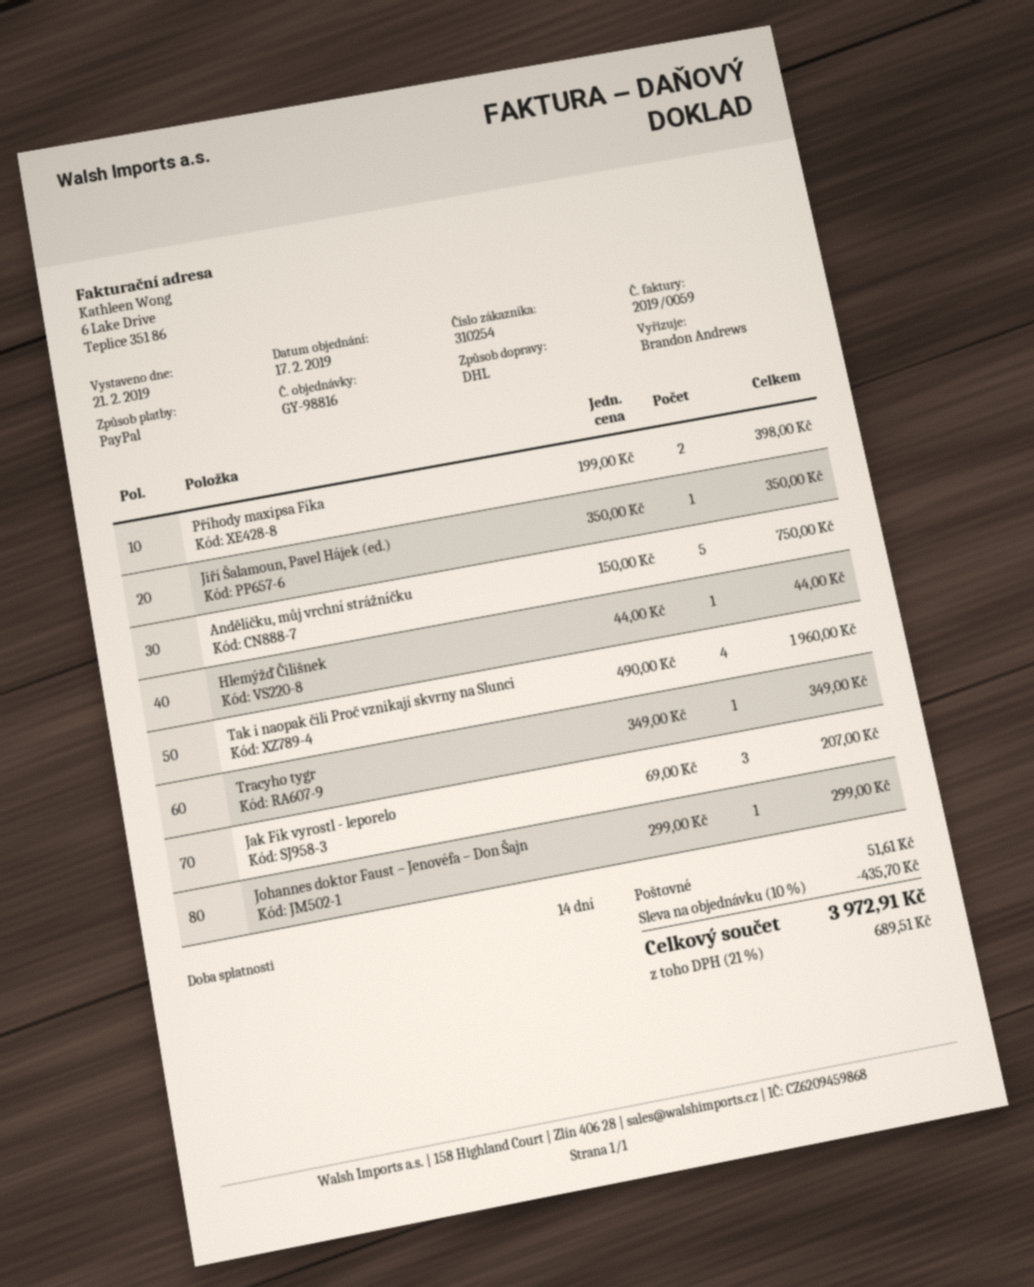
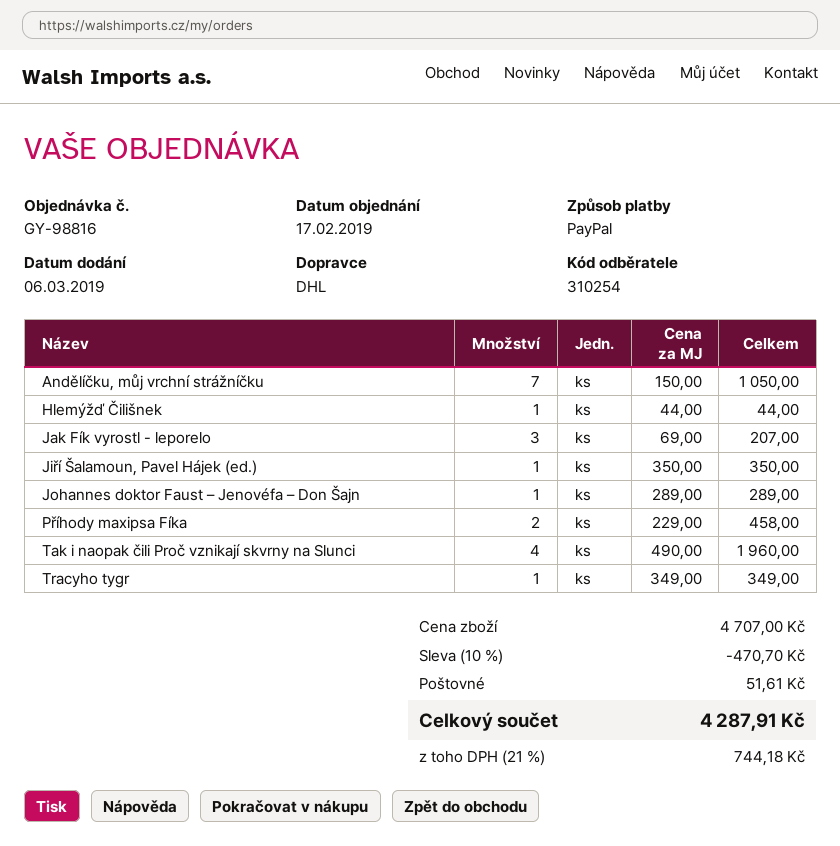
Příhody maxipsa Fíka: 2 x 199.00 = 398.00 -> 2 x 229.00 = 458.00
Andělíčku, můj vrchní strážníčku: 5 x 150.00 = 750.00 -> 7 x 150.00 = 1050.00
Johannes doktor Faust – Jenovéfa – Don Šajn: 1 x 299.00 = 299.00 -> 1 x 289.00 = 289.00
discount: 10% = 435.70 -> 10% = 470.70
tax: 21% = 689.51 -> 21% = 744.18
total: 3972.91 -> 4287.91

